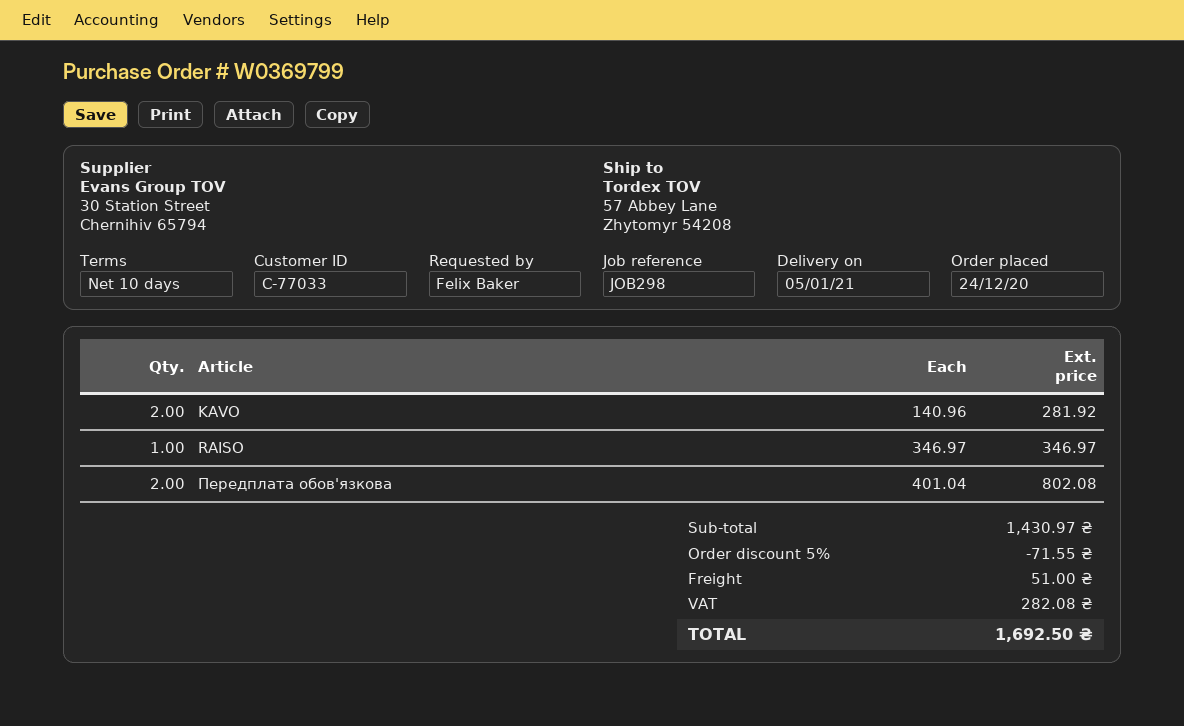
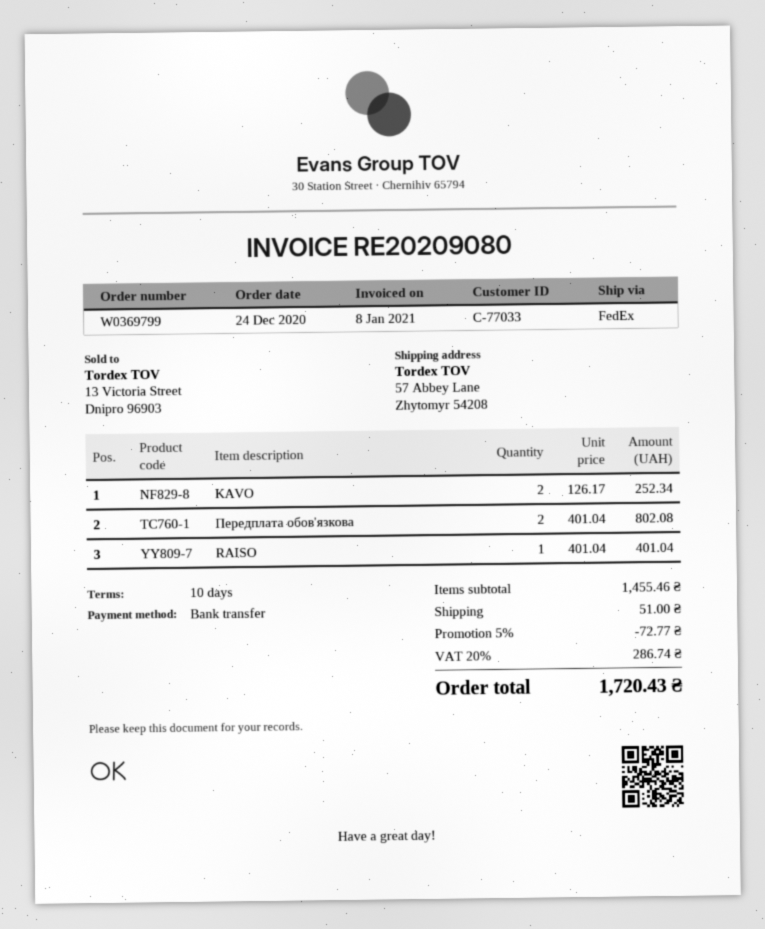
KAVO: 2 x 140.96 = 281.92 -> 2 x 126.17 = 252.34
RAISO: 1 x 346.97 = 346.97 -> 1 x 401.04 = 401.04
subtotal: 1430.97 -> 1455.46
discount: 5% = 71.55 -> 5% = 72.77
tax: 282.08 -> 286.74
total: 1692.50 -> 1720.43

